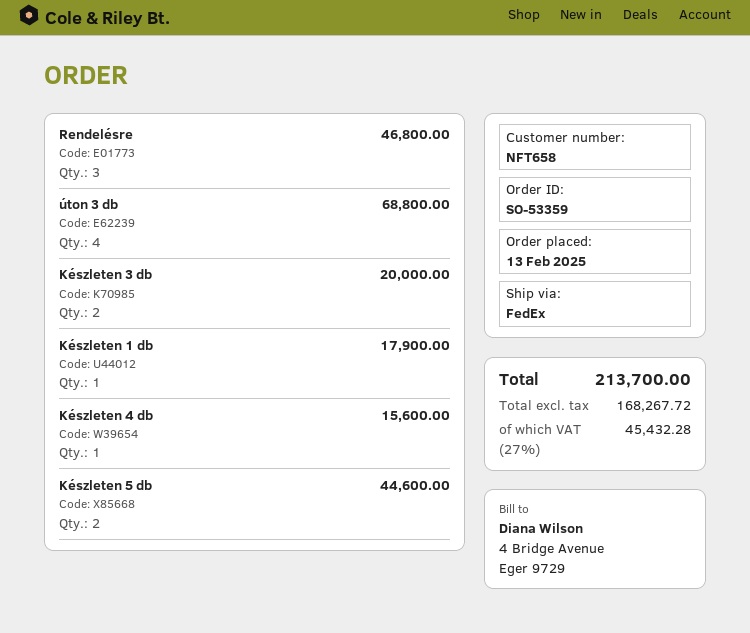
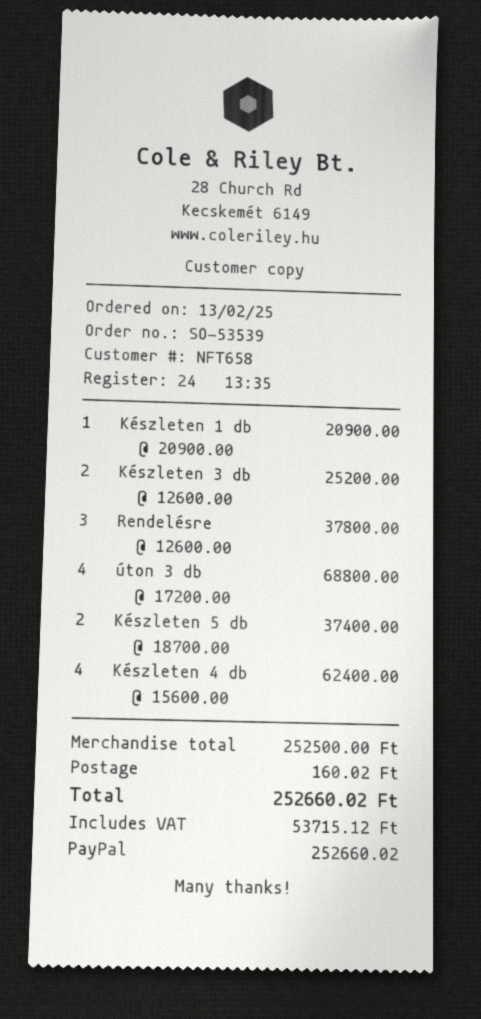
order number: SO-53359 -> SO-53539
Rendelésre: 3 for 46800.00 -> 3 for 37800.00
Készleten 3 db: 2 for 20000.00 -> 2 for 25200.00
Készleten 1 db: 1 for 17900.00 -> 1 for 20900.00
Készleten 4 db: 1 for 15600.00 -> 4 for 62400.00
Készleten 5 db: 2 for 44600.00 -> 2 for 37400.00
shipping: none -> 160.02
tax: 45432.28 -> 53715.12
total: 213700.00 -> 252660.02

